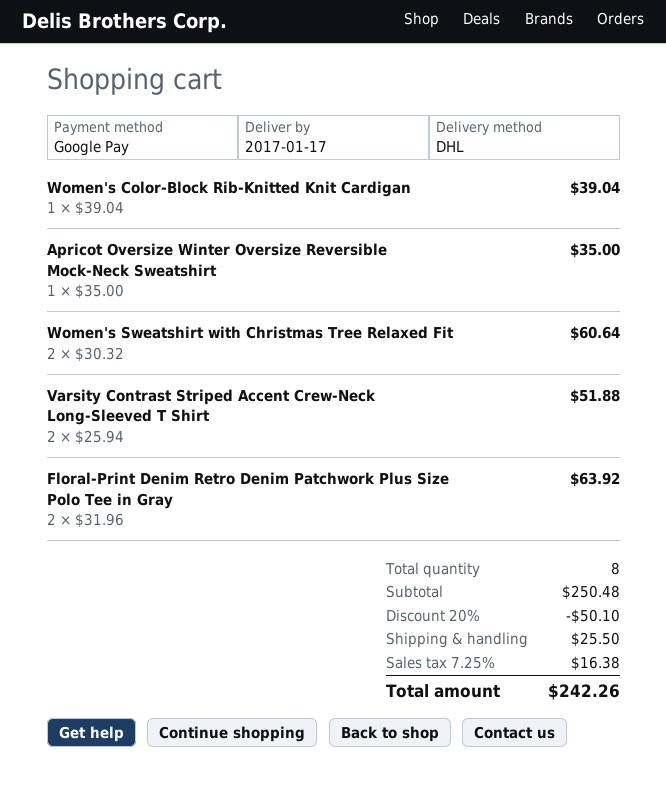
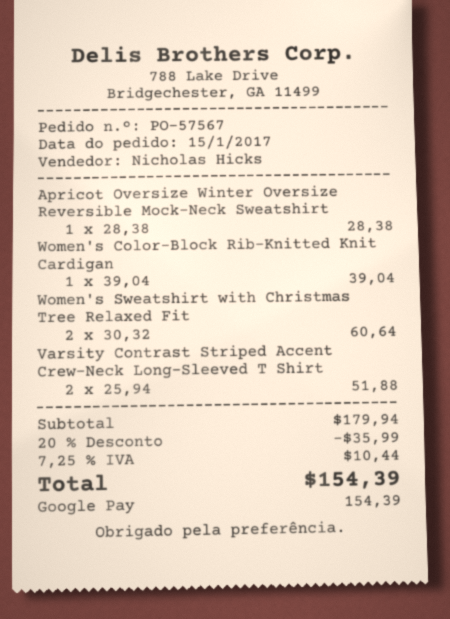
Apricot Oversize Winter Oversize Reversible Mock-Neck Sweatshirt: 1 x 35.00 = 35.00 -> 1 x 28.38 = 28.38
Floral-Print Denim Retro Denim Patchwork Plus Size Polo Tee in Gray: 2 x 31.96 = 63.92 -> none
subtotal: 250.48 -> 179.94
discount: 20% = 50.10 -> 20% = 35.99
shipping: 25.50 -> none
tax: 7.25% = 16.38 -> 7.25% = 10.44
total: 242.26 -> 154.39

